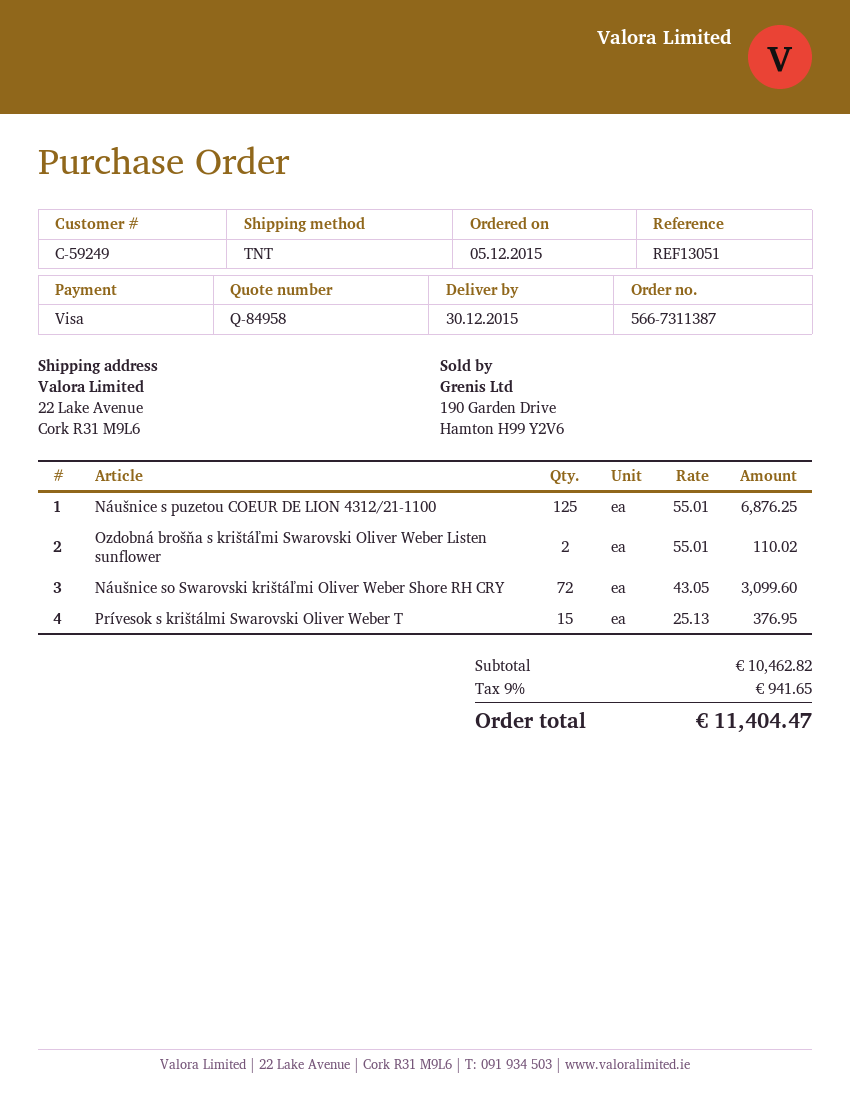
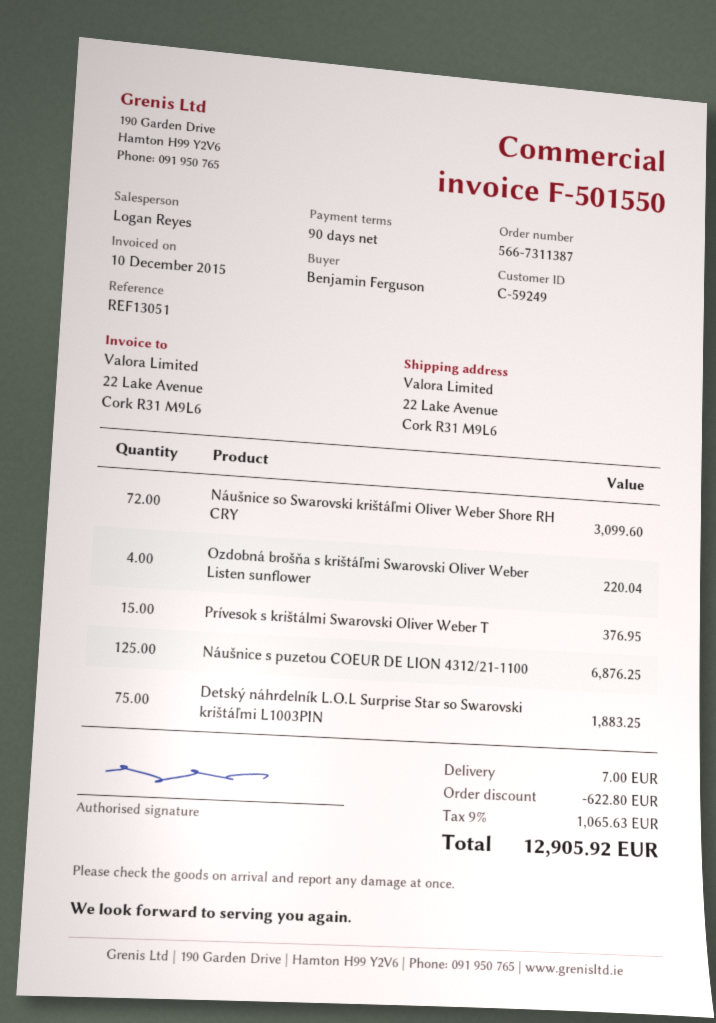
Ozdobná brošňa s krištáľmi Swarovski Oliver Weber Listen sunflower: 2 for 110.02 -> 4 for 220.04
Detský náhrdelník L.O.L Surprise Star so Swarovski krištáľmi L1003PIN: none -> 75 for 1883.25
discount: none -> 622.80
shipping: none -> 7.00
tax: 9% = 941.65 -> 9% = 1065.63
total: 11404.47 -> 12905.92

